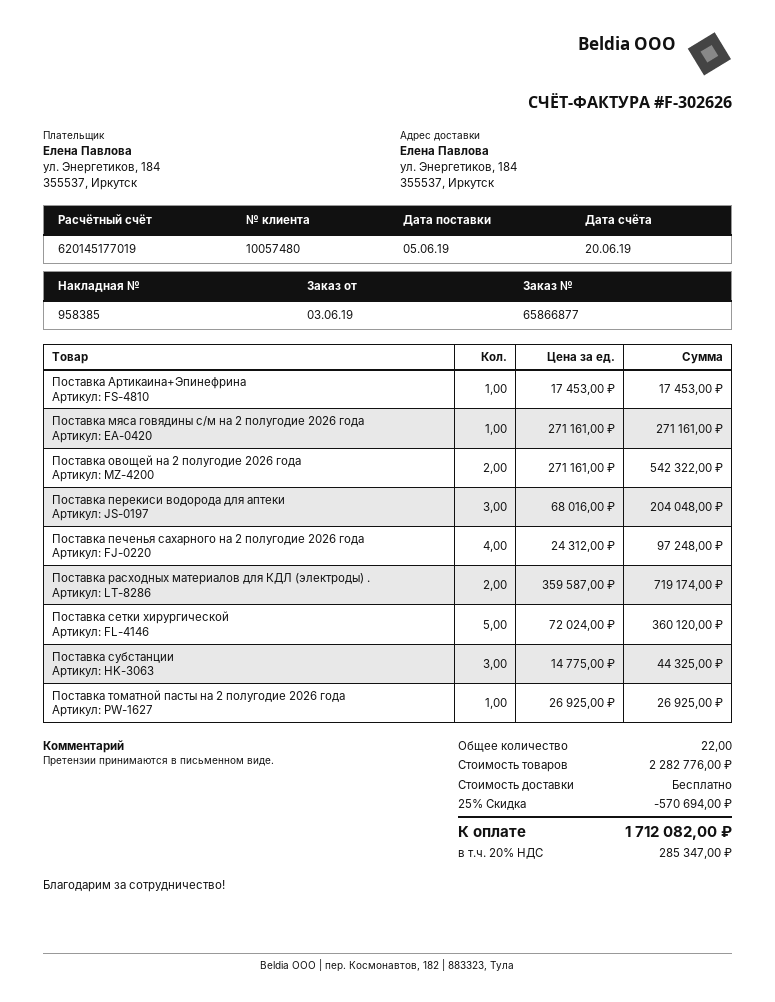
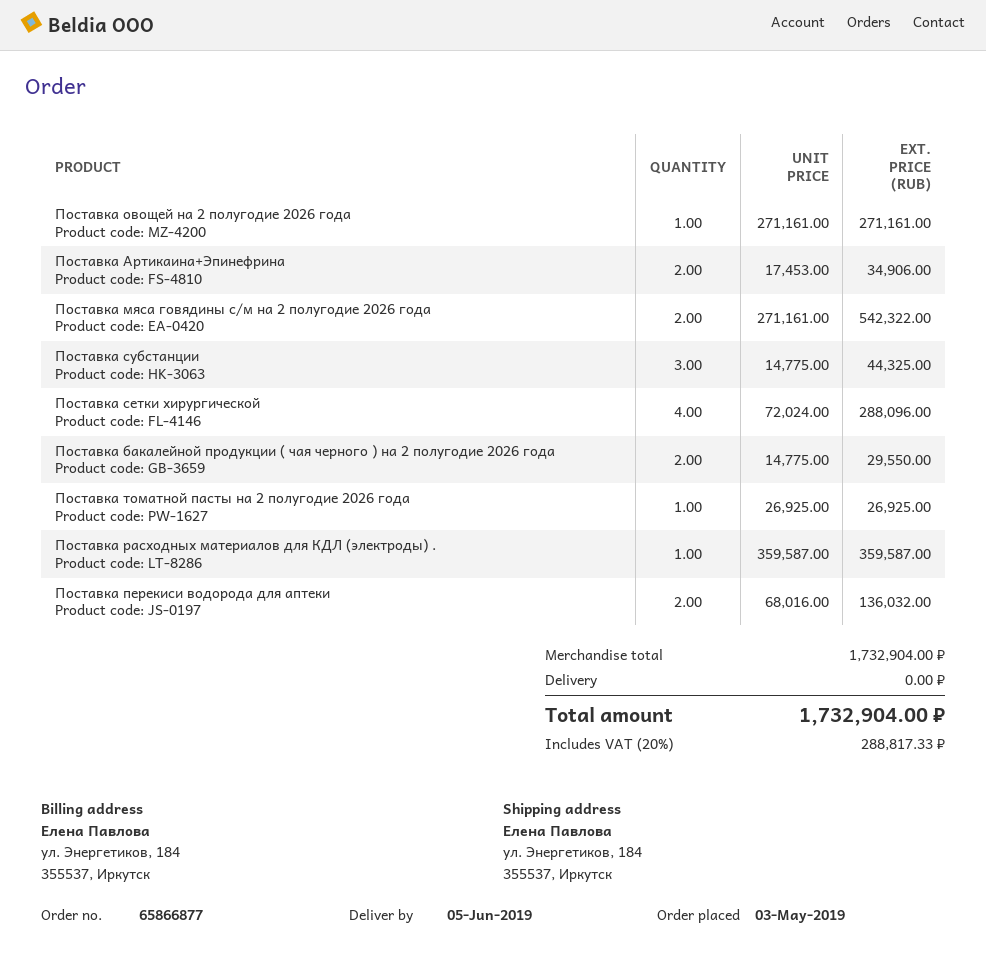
order date: 2019-06-03 -> 2019-05-03
Поставка Артикаина+Эпинефрина: 1 x 17453.00 = 17453.00 -> 2 x 17453.00 = 34906.00
Поставка мяса говядины с/м на 2 полугодие 2026 года: 1 x 271161.00 = 271161.00 -> 2 x 271161.00 = 542322.00
Поставка овощей на 2 полугодие 2026 года: 2 x 271161.00 = 542322.00 -> 1 x 271161.00 = 271161.00
Поставка перекиси водорода для аптеки: 3 x 68016.00 = 204048.00 -> 2 x 68016.00 = 136032.00
Поставка печенья сахарного на 2 полугодие 2026 года: 4 x 24312.00 = 97248.00 -> none
Поставка расходных материалов для КДЛ (электроды) .: 2 x 359587.00 = 719174.00 -> 1 x 359587.00 = 359587.00
Поставка сетки хирургической: 5 x 72024.00 = 360120.00 -> 4 x 72024.00 = 288096.00
Поставка бакалейной продукции ( чая черного ) на 2 полугодие 2026 года: none -> 2 x 14775.00 = 29550.00
subtotal: 2282776.00 -> 1732904.00
discount: 25% = 570694.00 -> none
tax: 20% = 285347.00 -> 20% = 288817.33
total: 1712082.00 -> 1732904.00

